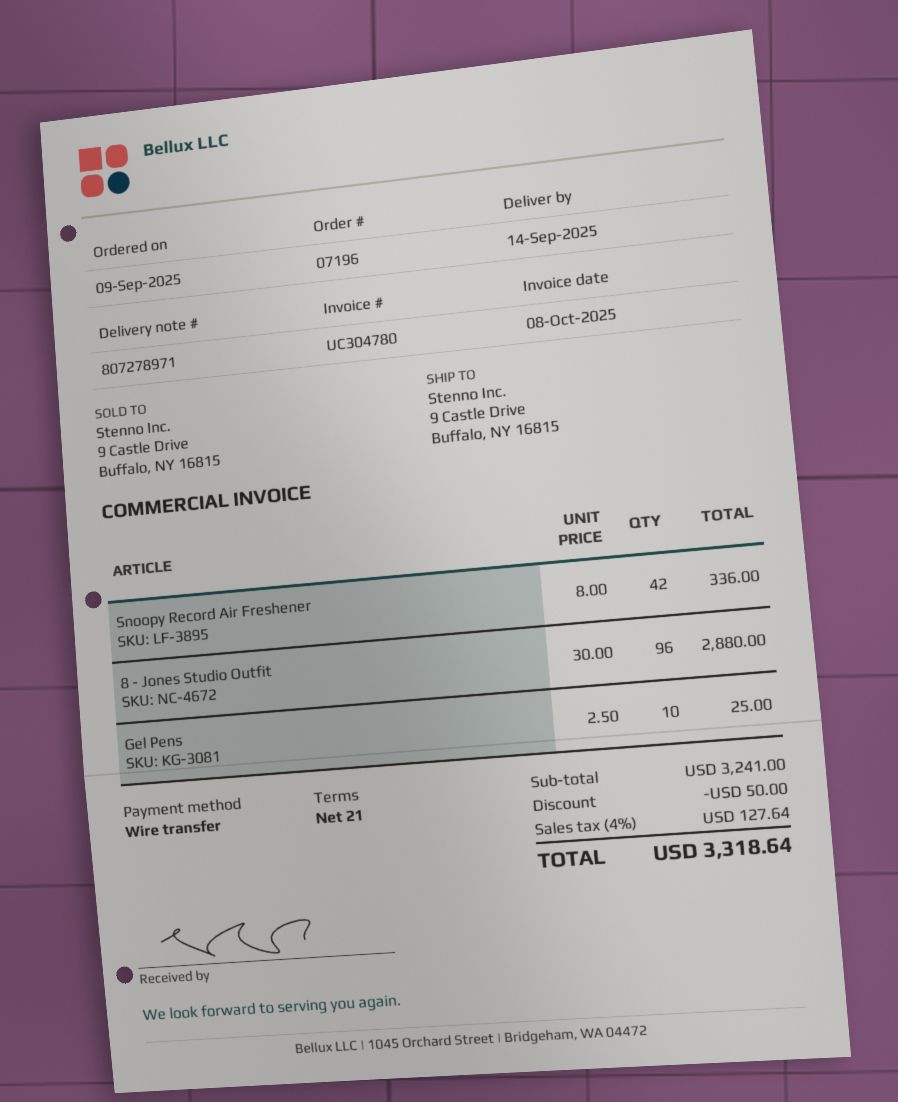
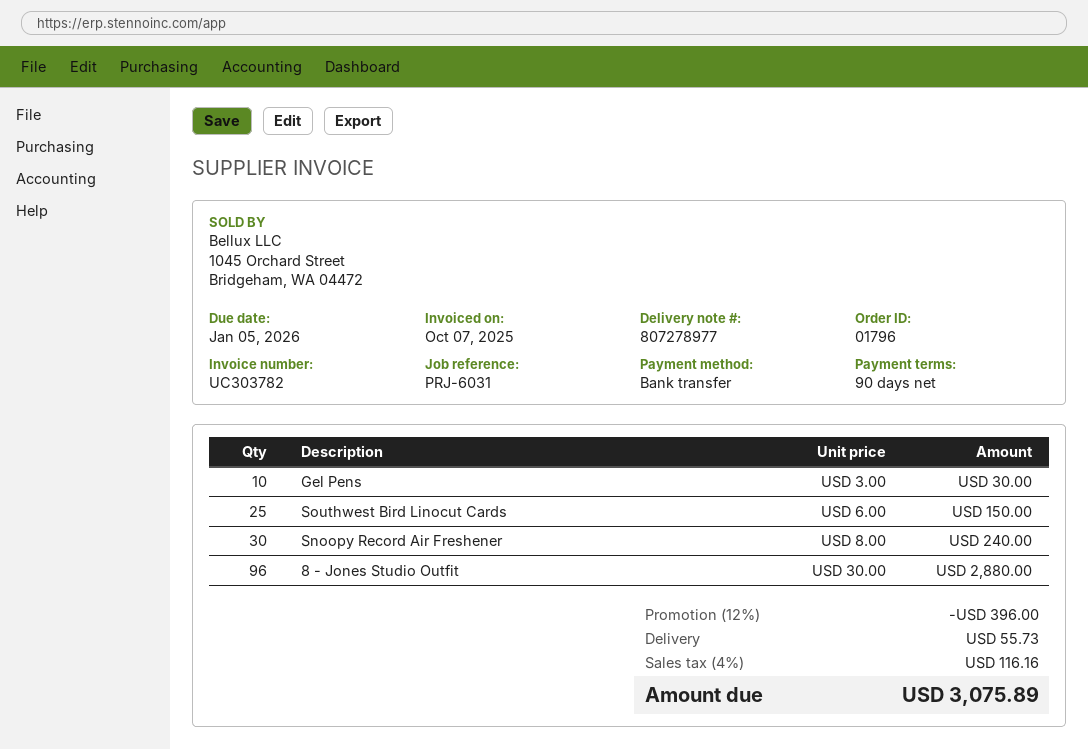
order number: 07196 -> 01796
delivery note number: 807278971 -> 807278977
invoice number: UC304780 -> UC303782
invoice date: 2025-10-08 -> 2025-10-07
payment terms: 21 days -> 90 days
Snoopy Record Air Freshener: 42 x 8.00 = 336.00 -> 30 x 8.00 = 240.00
Gel Pens: 10 x 2.50 = 25.00 -> 10 x 3.00 = 30.00
Southwest Bird Linocut Cards: none -> 25 x 6.00 = 150.00
discount: 50.00 -> 396.00
shipping: none -> 55.73
tax: 4% = 127.64 -> 4% = 116.16
total: 3318.64 -> 3075.89

